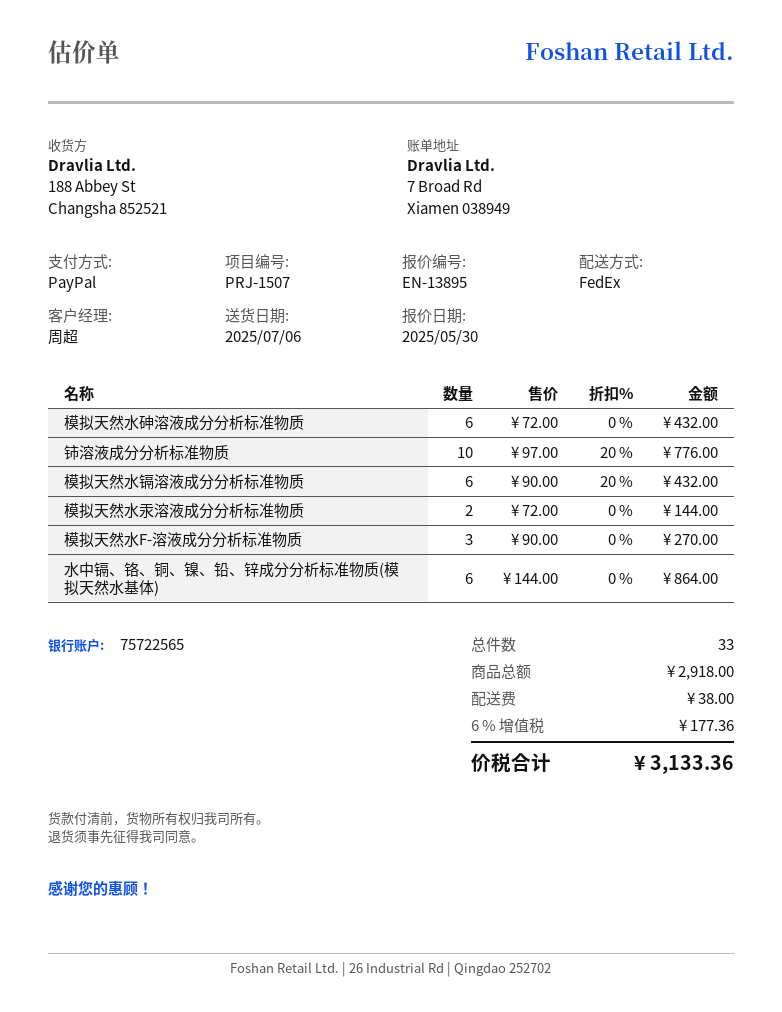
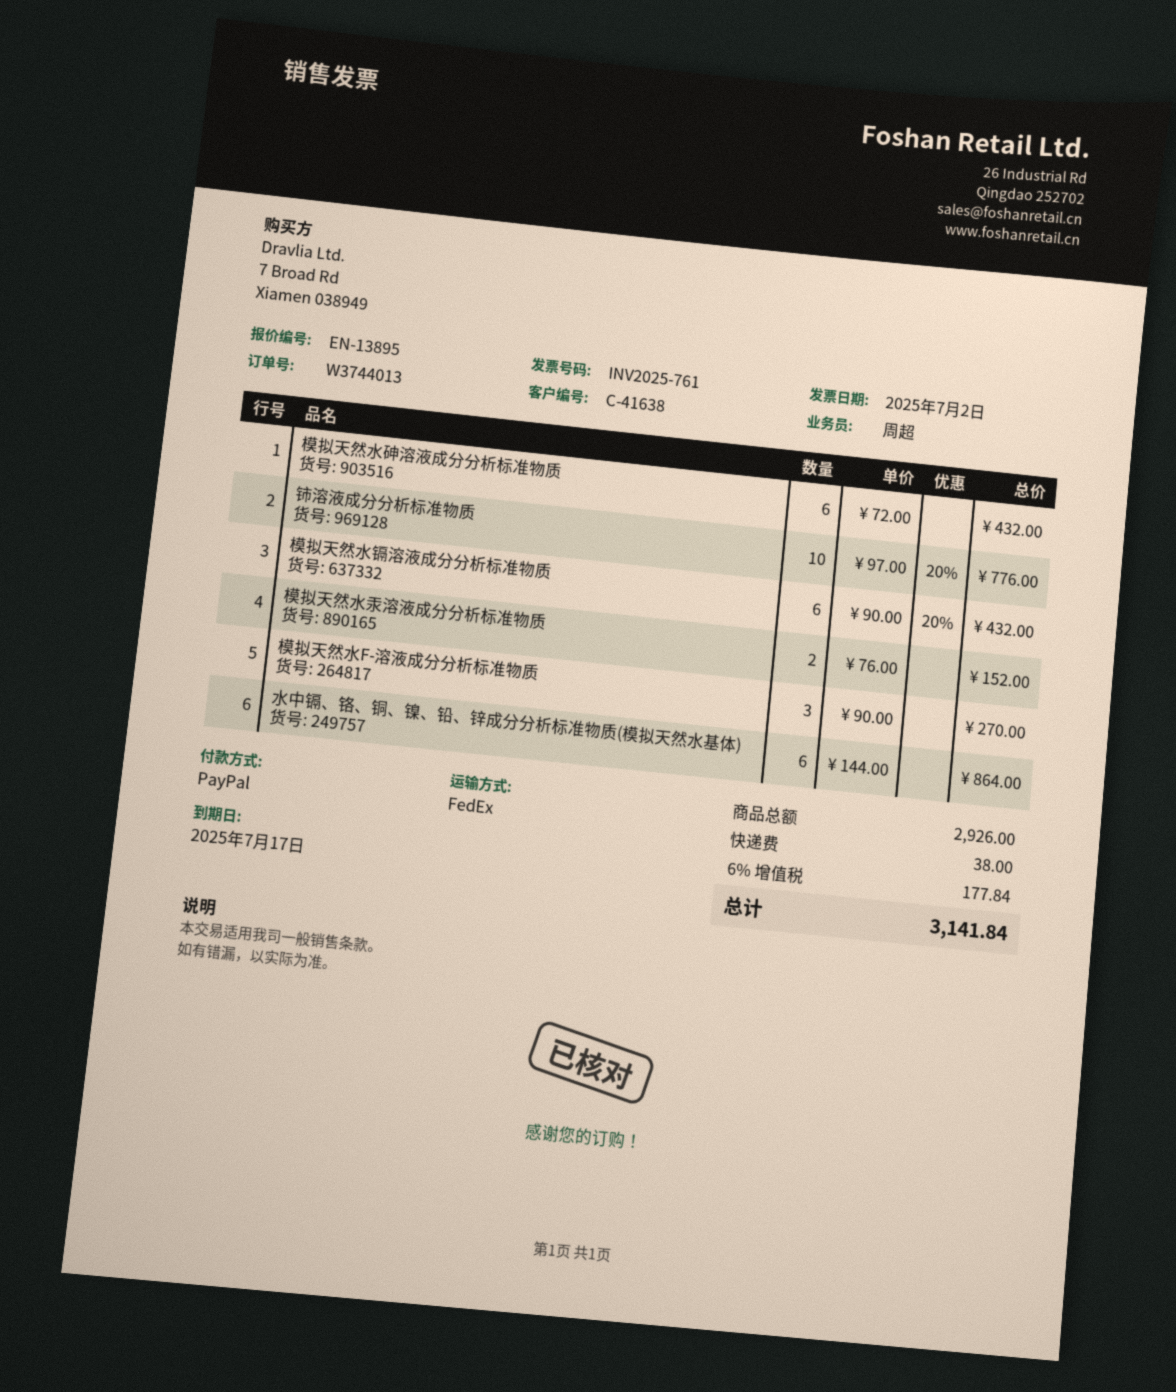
模拟天然水汞溶液成分分析标准物质: 2 x 72.00 = 144.00 -> 2 x 76.00 = 152.00
subtotal: 2918.00 -> 2926.00
tax: 6% = 177.36 -> 6% = 177.84
total: 3133.36 -> 3141.84

